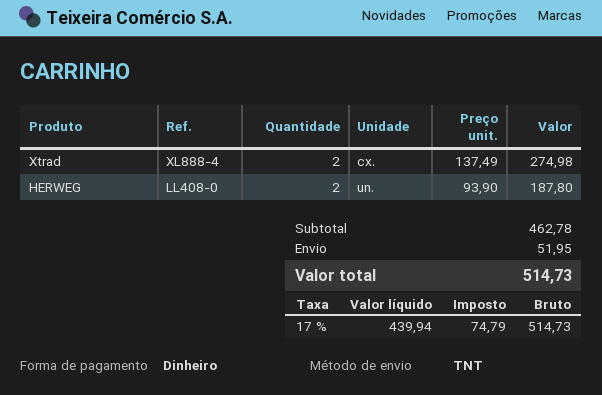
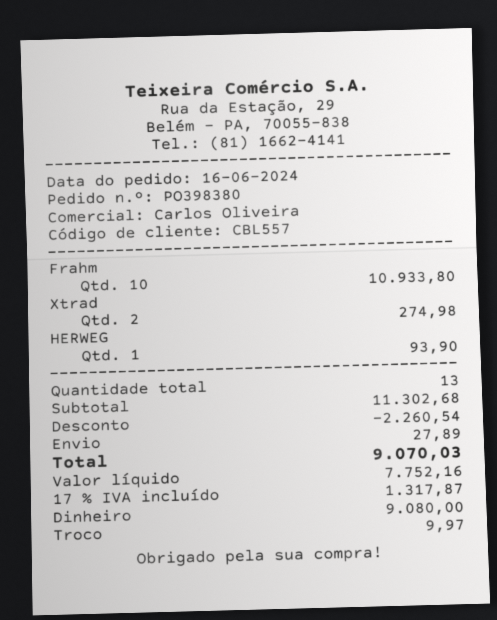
HERWEG: 2 for 187.80 -> 1 for 93.90
Frahm: none -> 10 for 10933.80
subtotal: 462.78 -> 11302.68
discount: none -> 2260.54
shipping: 51.95 -> 27.89
net: 439.94 -> 7752.16
tax: 17% = 74.79 -> 17% = 1317.87
total: 514.73 -> 9070.03

